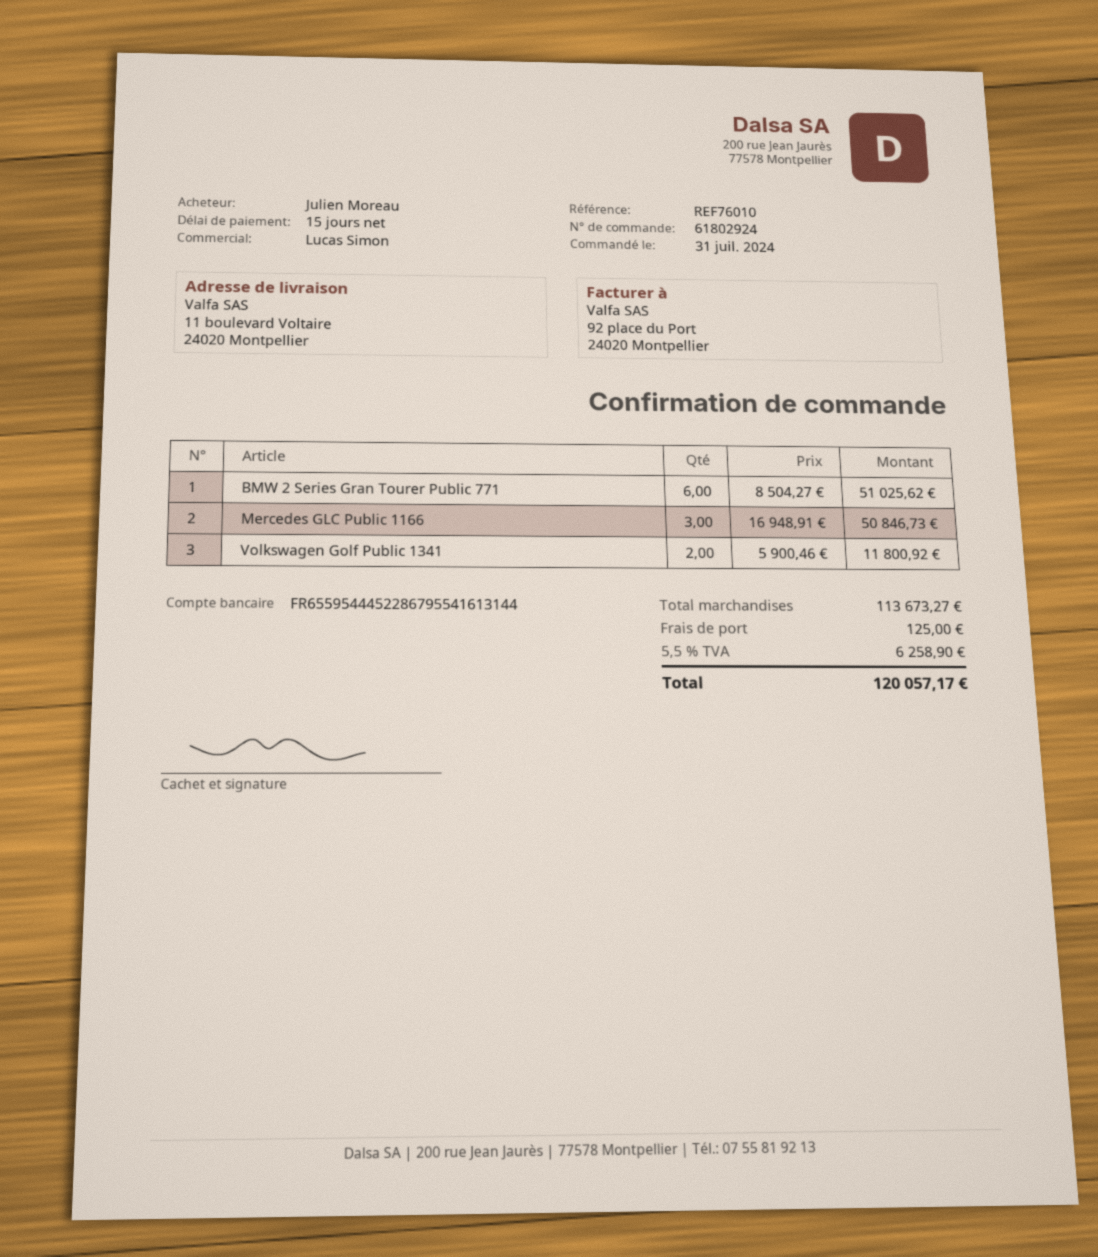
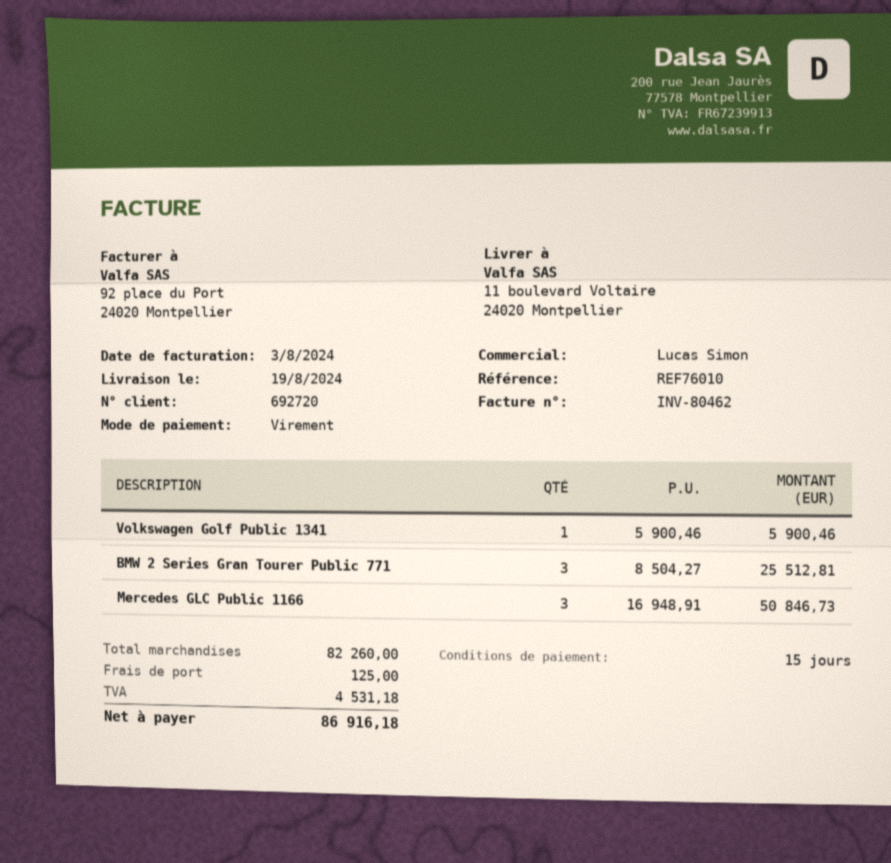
BMW 2 Series Gran Tourer Public 771: 6 x 8504.27 = 51025.62 -> 3 x 8504.27 = 25512.81
Volkswagen Golf Public 1341: 2 x 5900.46 = 11800.92 -> 1 x 5900.46 = 5900.46
subtotal: 113673.27 -> 82260.00
tax: 6258.90 -> 4531.18
total: 120057.17 -> 86916.18

